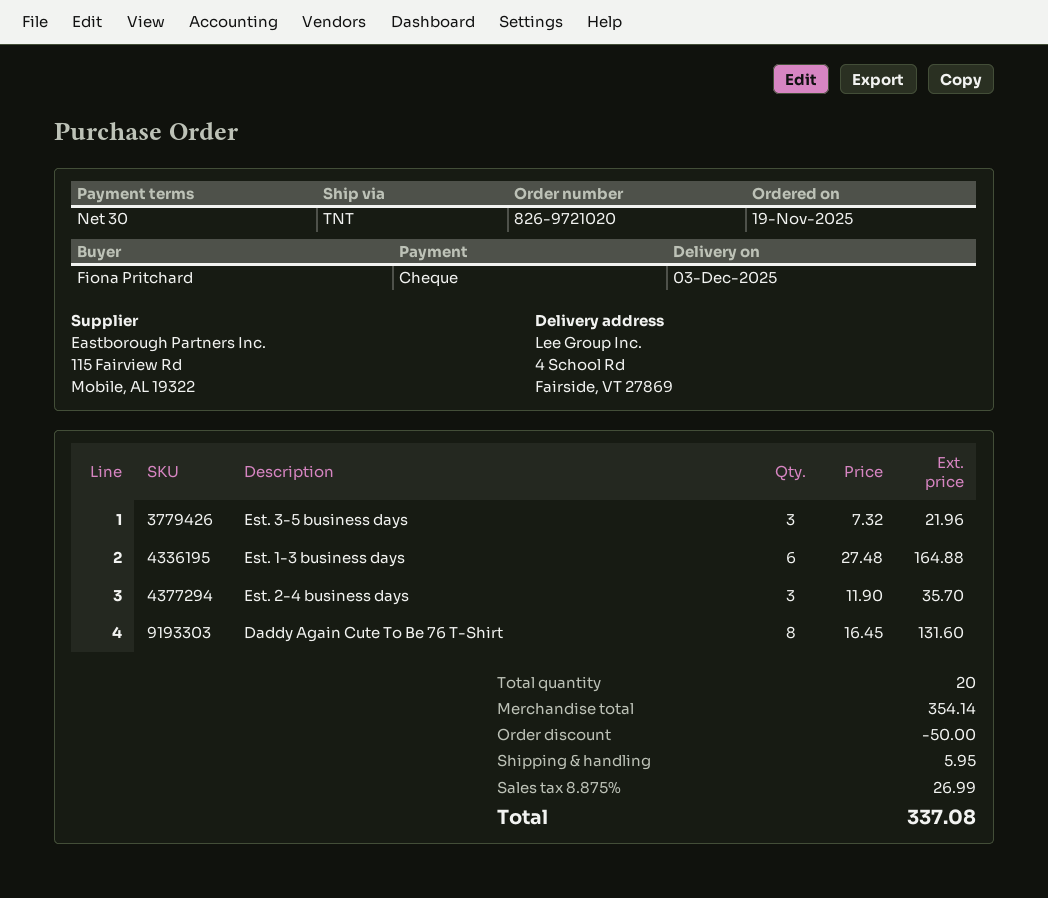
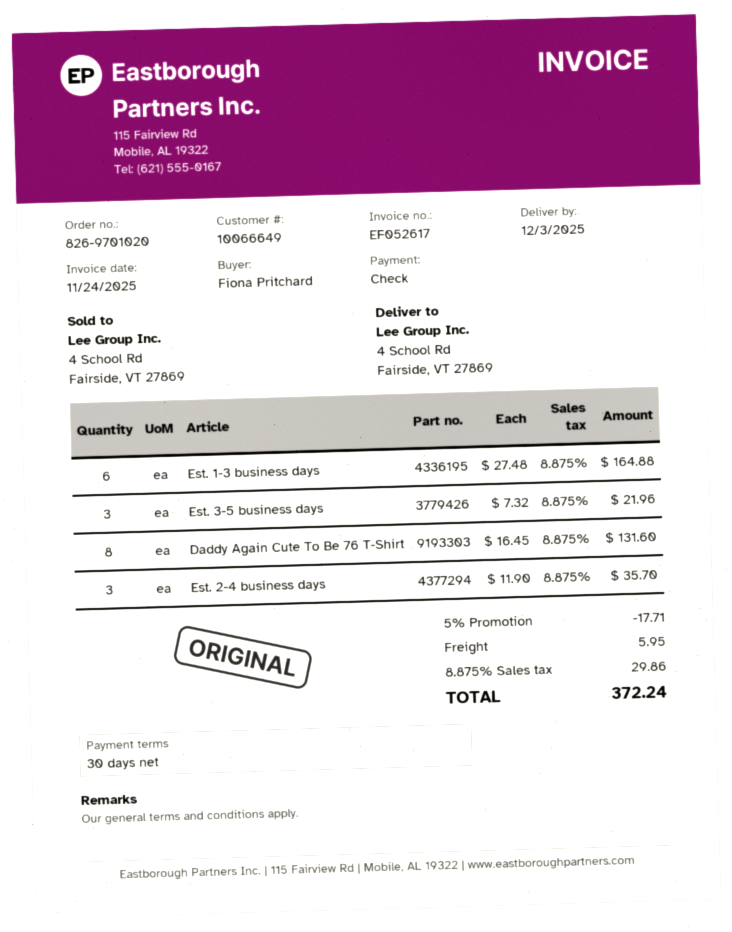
order number: 826-9721020 -> 826-9701020
discount: 50.00 -> 17.71
tax: 8.875% = 26.99 -> 8.875% = 29.86
total: 337.08 -> 372.24

